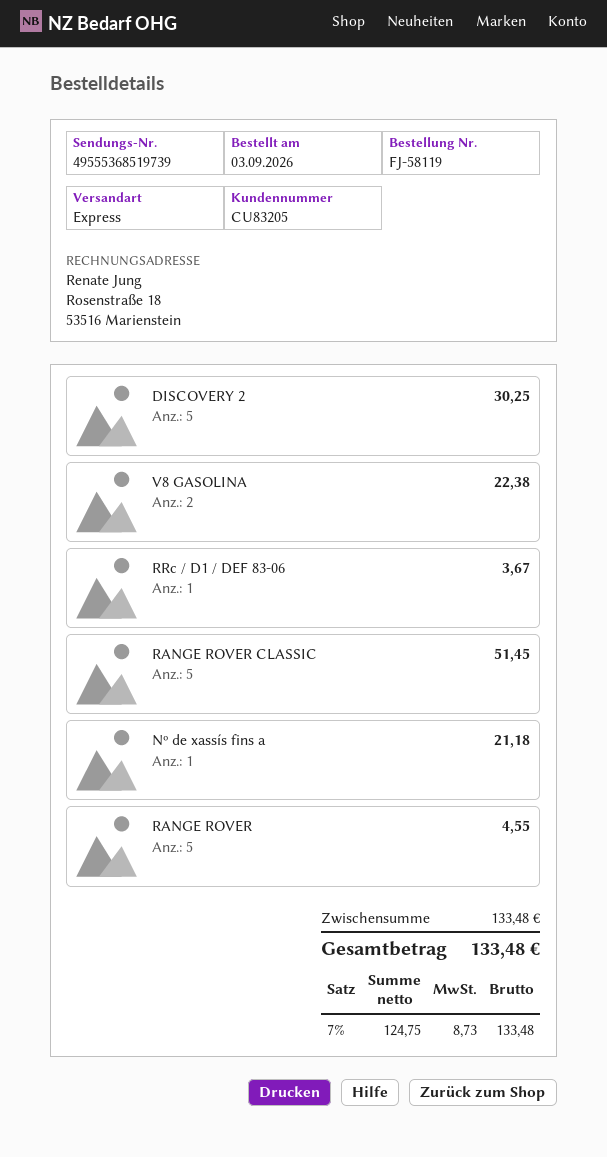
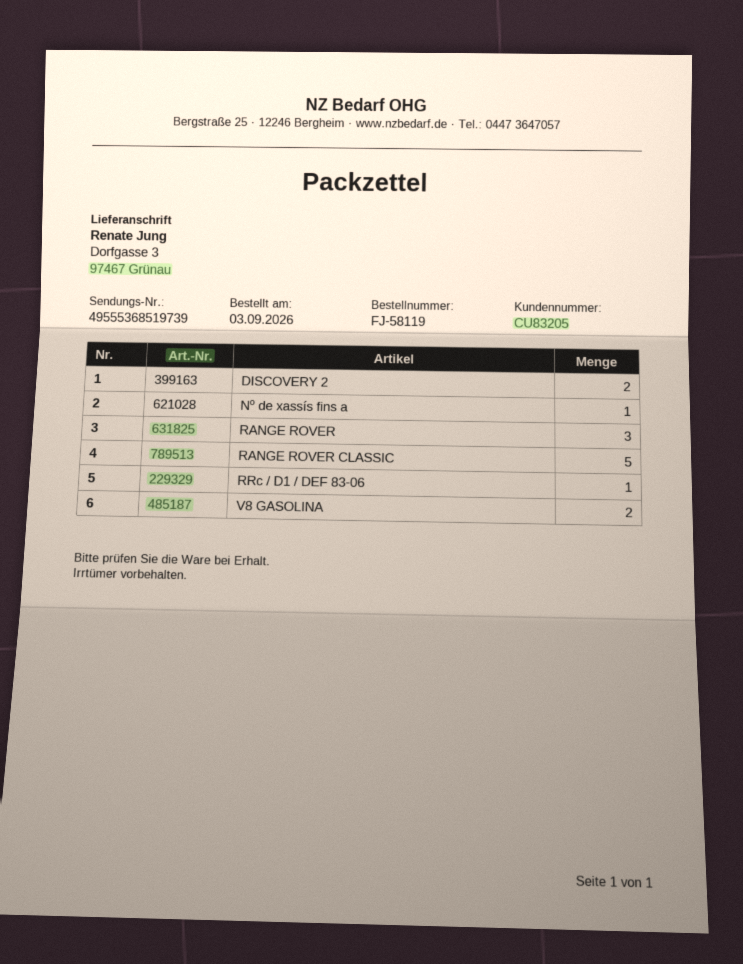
DISCOVERY 2: 5 -> 2
RANGE ROVER: 5 -> 3

